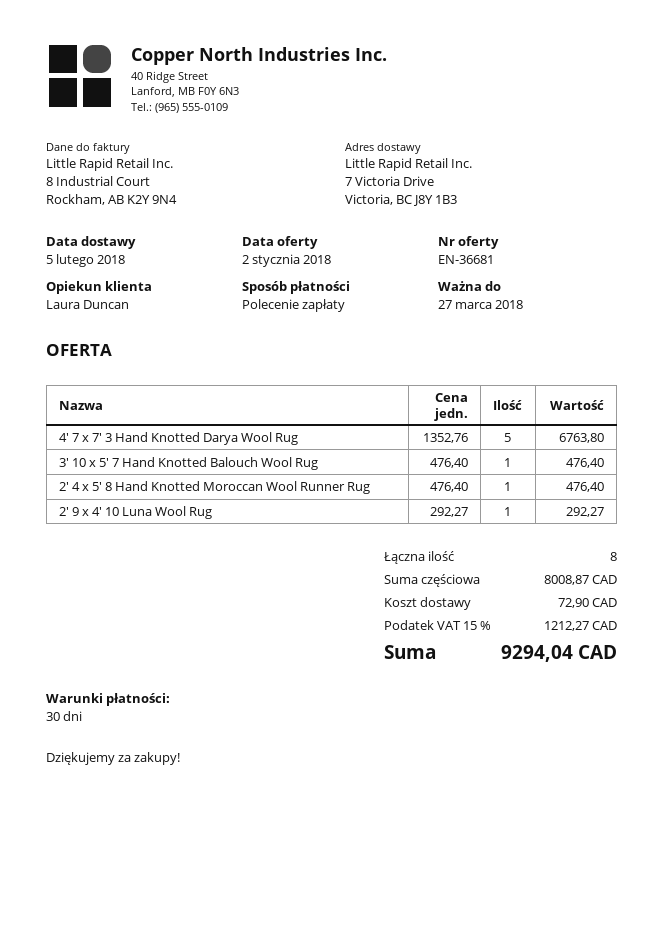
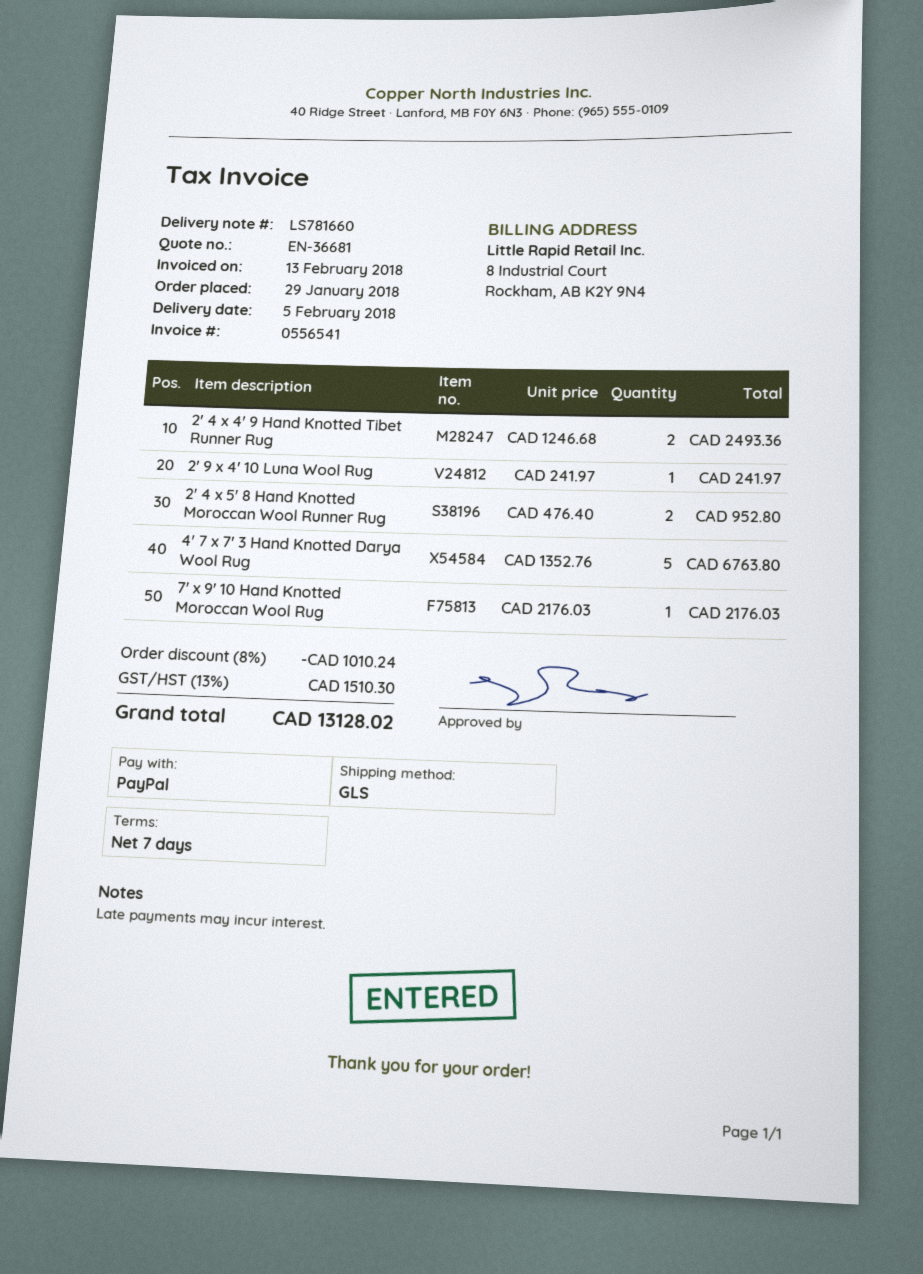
payment terms: 30 days -> 7 days
payment method: direct debit -> PayPal
3' 10 x 5' 7 Hand Knotted Balouch Wool Rug: 1 x 476.40 = 476.40 -> none
2' 4 x 5' 8 Hand Knotted Moroccan Wool Runner Rug: 1 x 476.40 = 476.40 -> 2 x 476.40 = 952.80
2' 9 x 4' 10 Luna Wool Rug: 1 x 292.27 = 292.27 -> 1 x 241.97 = 241.97
2' 4 x 4' 9 Hand Knotted Tibet Runner Rug: none -> 2 x 1246.68 = 2493.36
7' x 9' 10 Hand Knotted Moroccan Wool Rug: none -> 1 x 2176.03 = 2176.03
discount: none -> 8% = 1010.24
shipping: 72.90 -> none
tax: 15% = 1212.27 -> 13% = 1510.30
total: 9294.04 -> 13128.02

